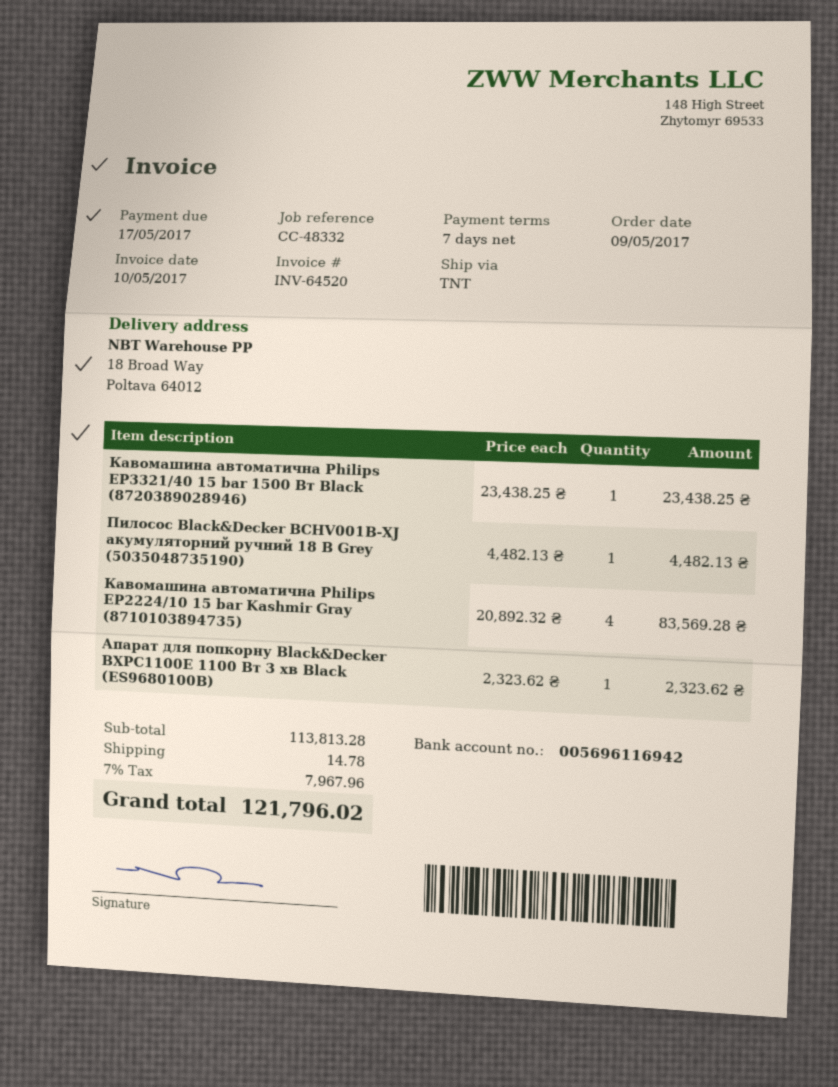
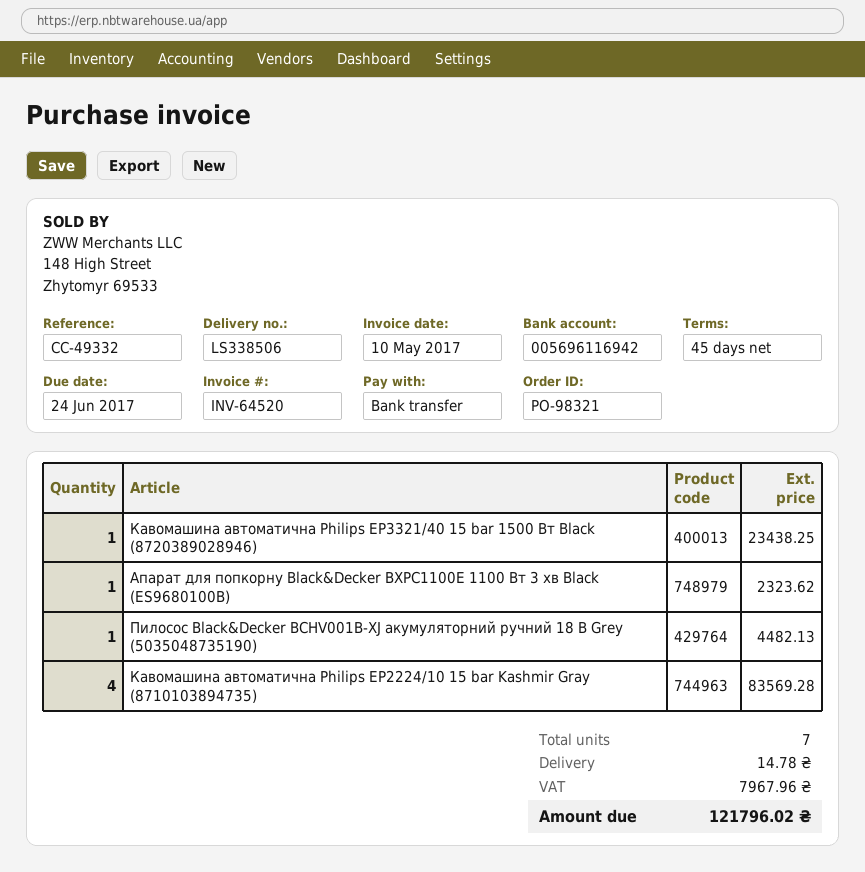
payment terms: 7 days -> 45 days
due date: 2017-05-17 -> 2017-06-24
reference: CC-48332 -> CC-49332

